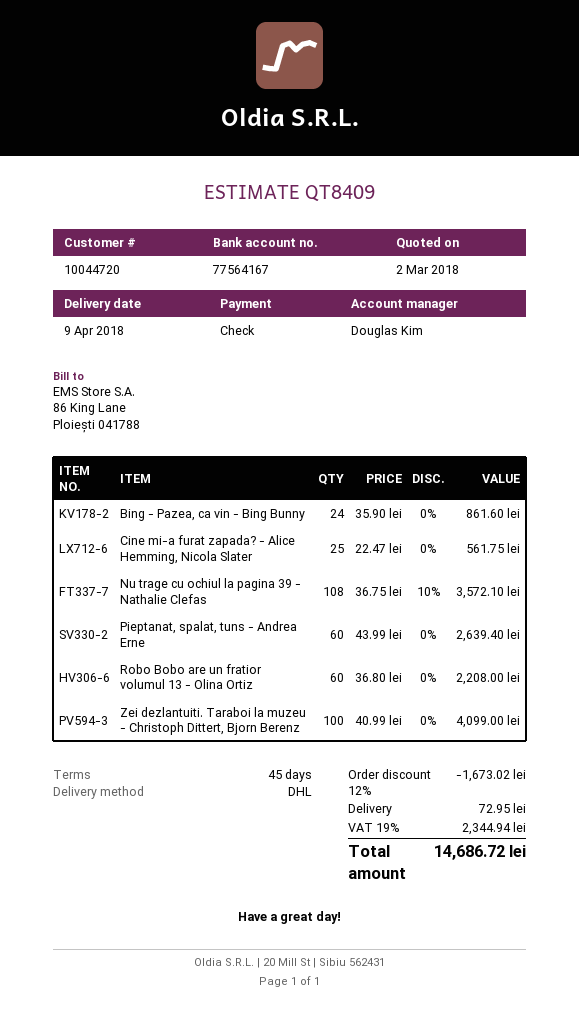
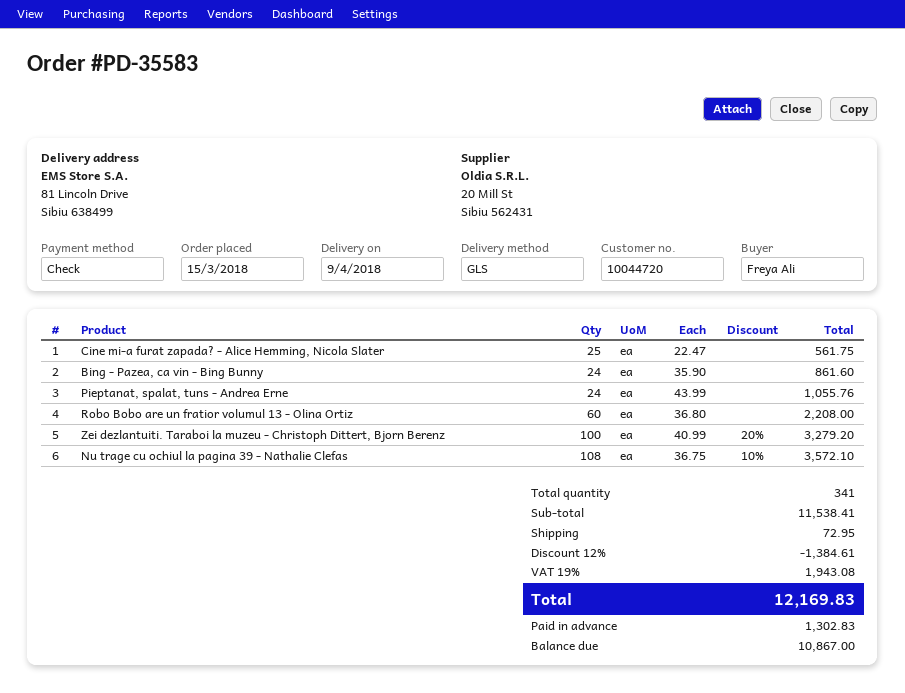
shipping method: DHL -> GLS
Pieptanat, spalat, tuns - Andrea Erne: 60 x 43.99 = 2639.40 -> 24 x 43.99 = 1055.76
Zei dezlantuiti. Taraboi la muzeu - Christoph Dittert, Bjorn Berenz: 100 x 40.99 = 4099.00 -> 100 x 40.99 - 20% = 3279.20
discount: 12% = 1673.02 -> 12% = 1384.61
tax: 19% = 2344.94 -> 19% = 1943.08
total: 14686.72 -> 12169.83

